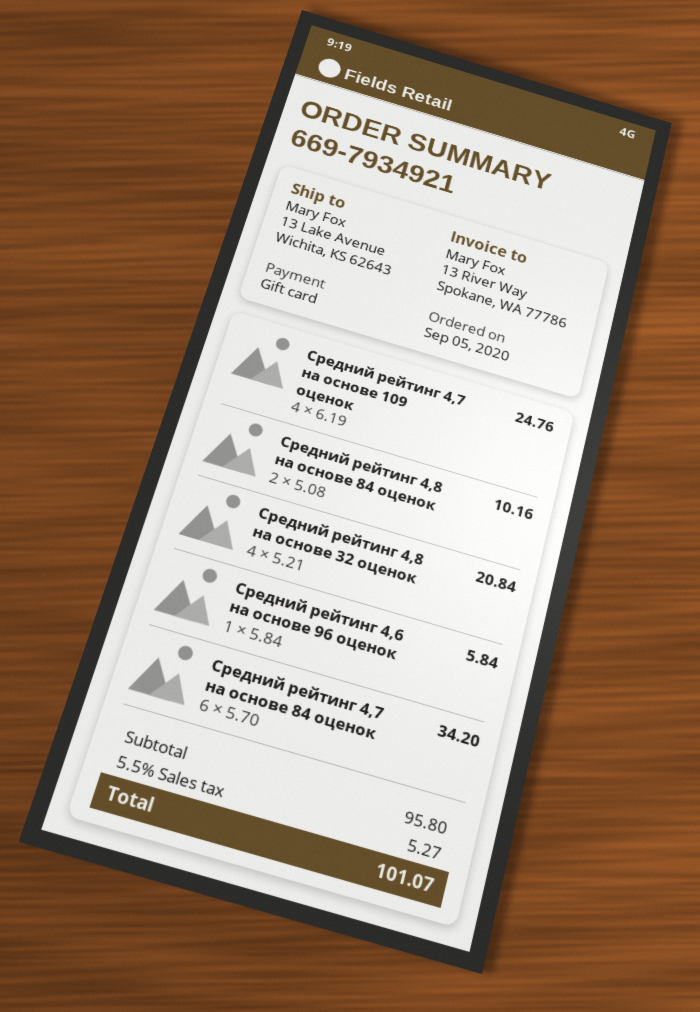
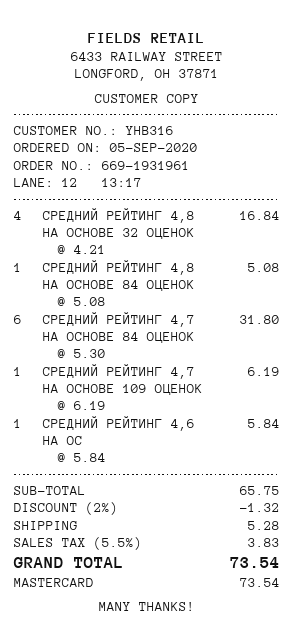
order number: 669-7934921 -> 669-1931961
payment method: gift card -> Mastercard
Средний рейтинг 4,7 на основе 109 оценок: 4 x 6.19 = 24.76 -> 1 x 6.19 = 6.19
Средний рейтинг 4,8 на основе 84 оценок: 2 x 5.08 = 10.16 -> 1 x 5.08 = 5.08
Средний рейтинг 4,8 на основе 32 оценок: 4 x 5.21 = 20.84 -> 4 x 4.21 = 16.84
Средний рейтинг 4,7 на основе 84 оценок: 6 x 5.70 = 34.20 -> 6 x 5.30 = 31.80
subtotal: 95.80 -> 65.75
discount: none -> 2% = 1.32
shipping: none -> 5.28
tax: 5.5% = 5.27 -> 5.5% = 3.83
total: 101.07 -> 73.54

